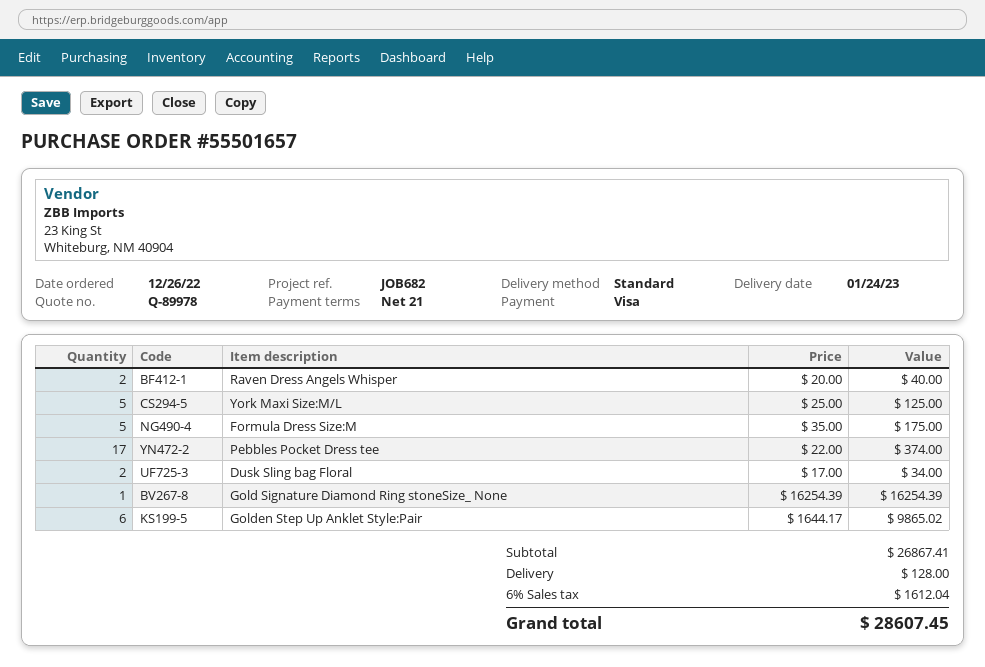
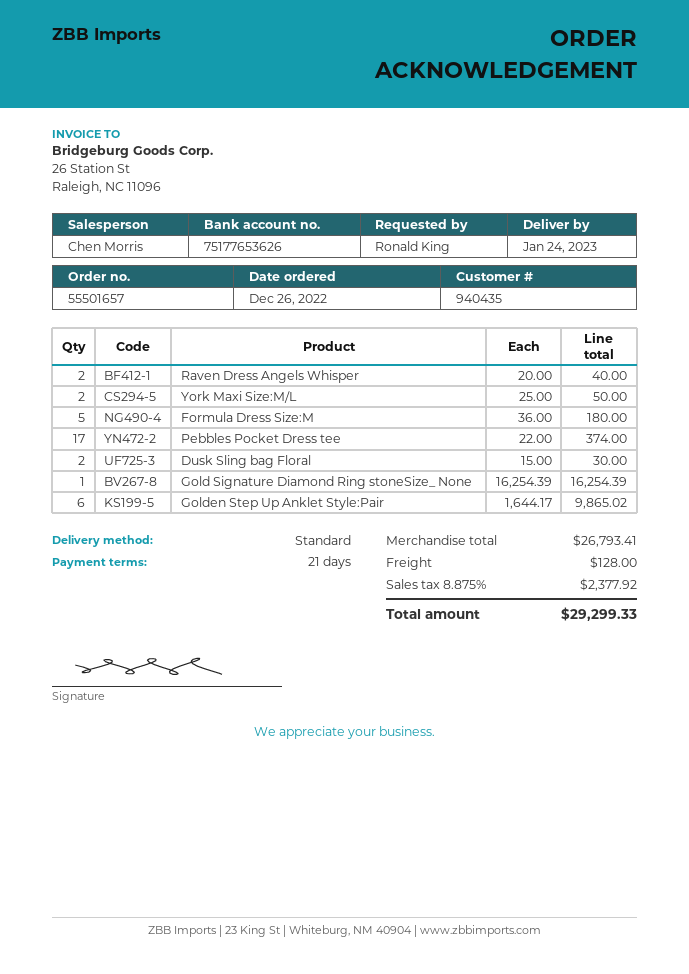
York Maxi Size:M/L: 5 x 25.00 = 125.00 -> 2 x 25.00 = 50.00
Formula Dress Size:M: 5 x 35.00 = 175.00 -> 5 x 36.00 = 180.00
Dusk Sling bag Floral: 2 x 17.00 = 34.00 -> 2 x 15.00 = 30.00
subtotal: 26867.41 -> 26793.41
tax: 6% = 1612.04 -> 8.875% = 2377.92
total: 28607.45 -> 29299.33

